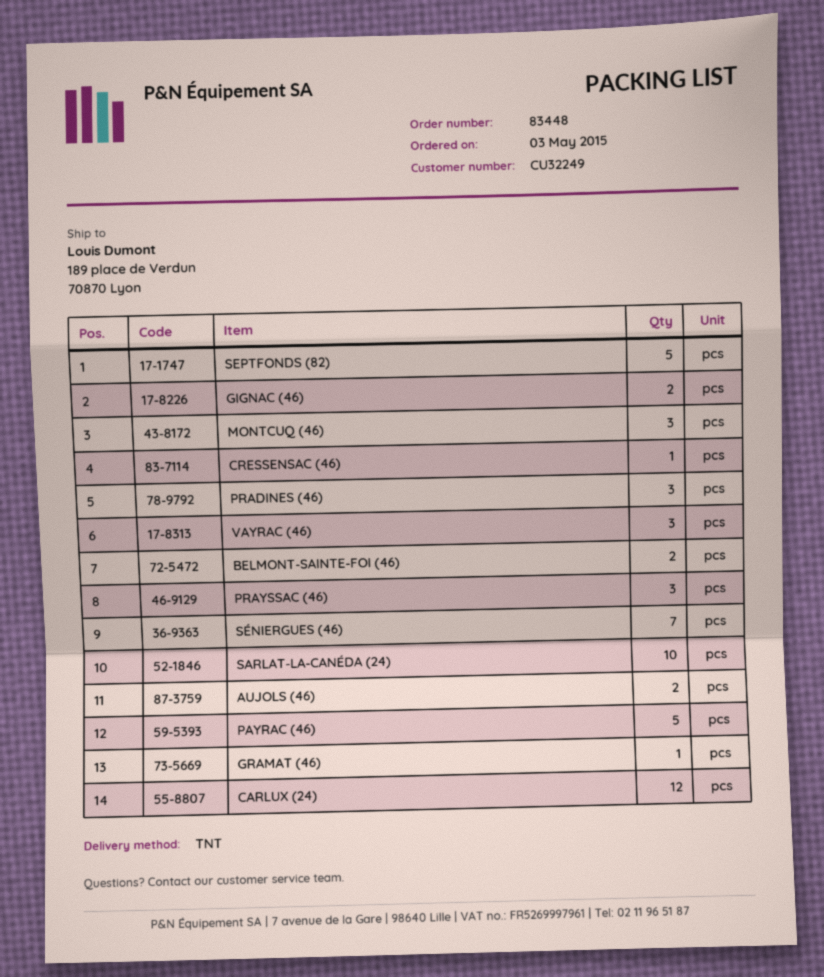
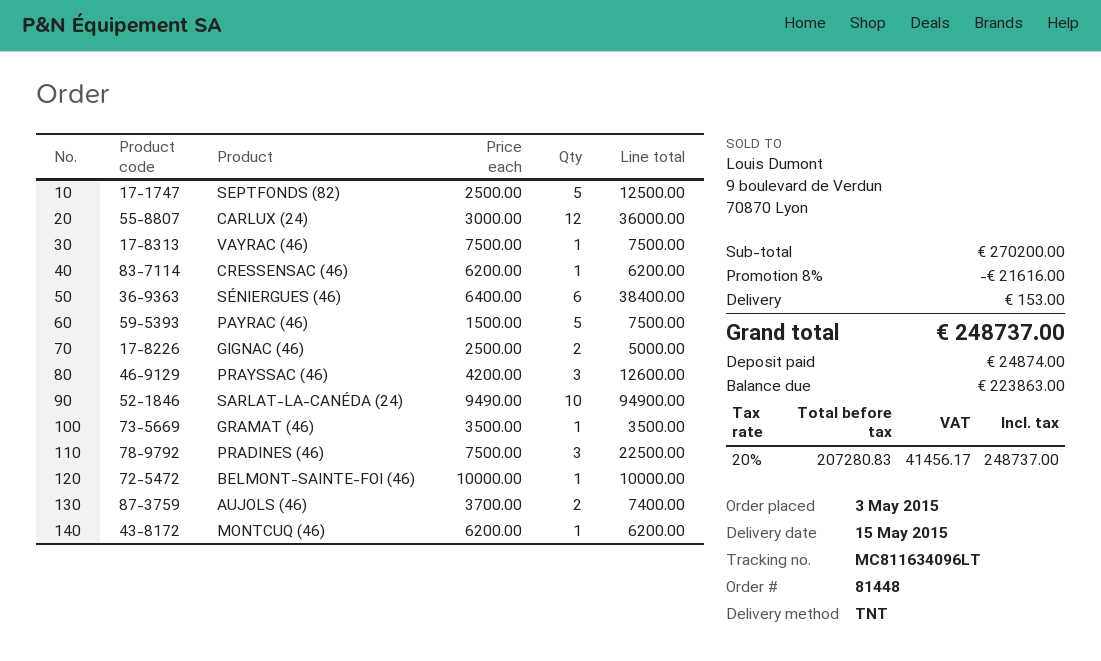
order number: 83448 -> 81448
MONTCUQ (46): 3 -> 1
VAYRAC (46): 3 -> 1
BELMONT-SAINTE-FOI (46): 2 -> 1
SÉNIERGUES (46): 7 -> 6

